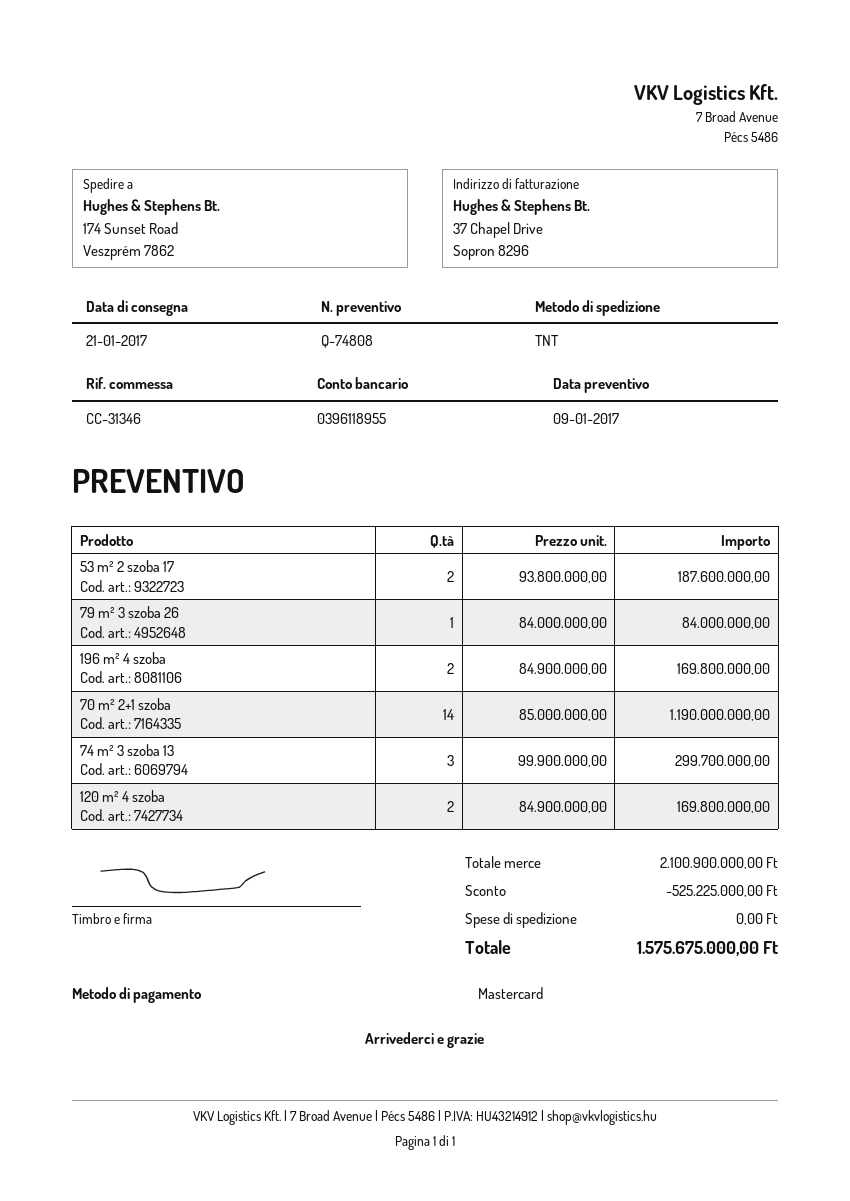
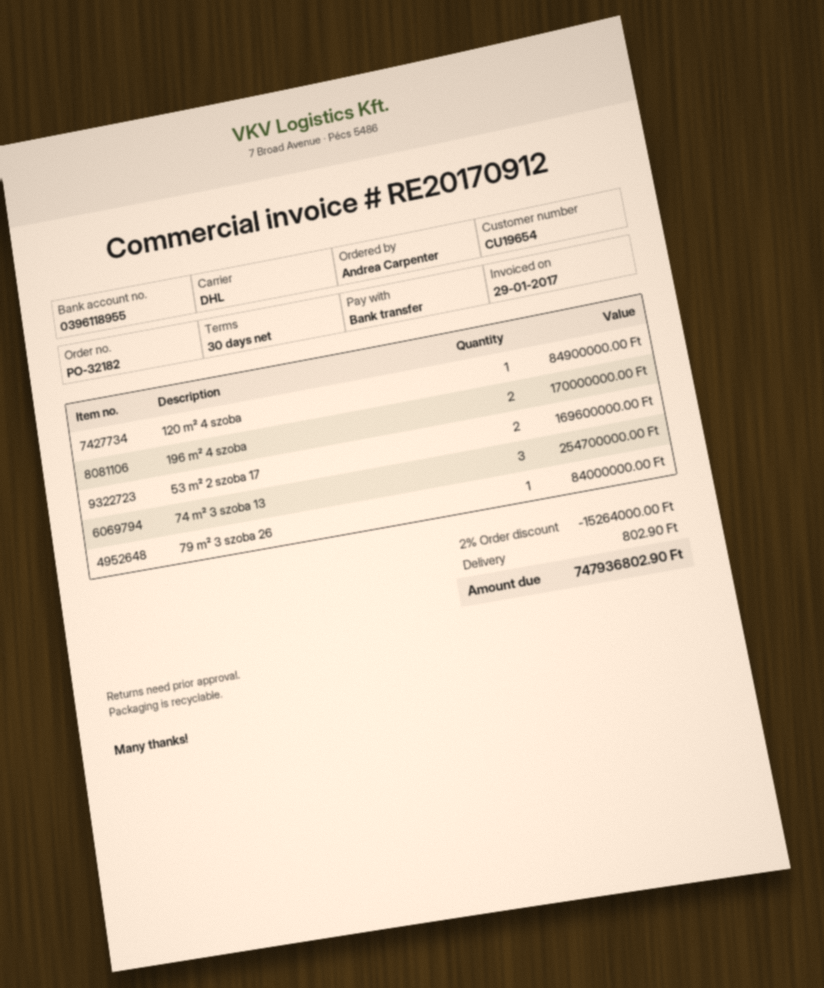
payment method: Mastercard -> bank transfer
shipping method: TNT -> DHL
53 m² 2 szoba 17: 2 for 187600000.00 -> 2 for 169600000.00
196 m² 4 szoba: 2 for 169800000.00 -> 2 for 170000000.00
70 m² 2+1 szoba: 14 for 1190000000.00 -> none
74 m² 3 szoba 13: 3 for 299700000.00 -> 3 for 254700000.00
120 m² 4 szoba: 2 for 169800000.00 -> 1 for 84900000.00
discount: 525225000.00 -> 15264000.00
shipping: 0.00 -> 802.90
total: 1575675000.00 -> 747936802.90

